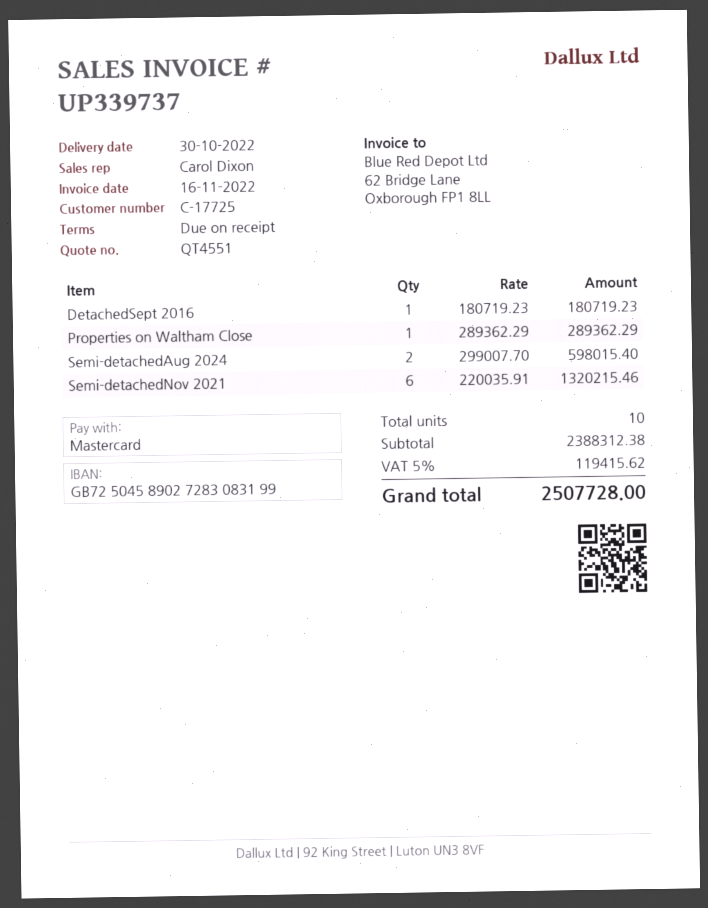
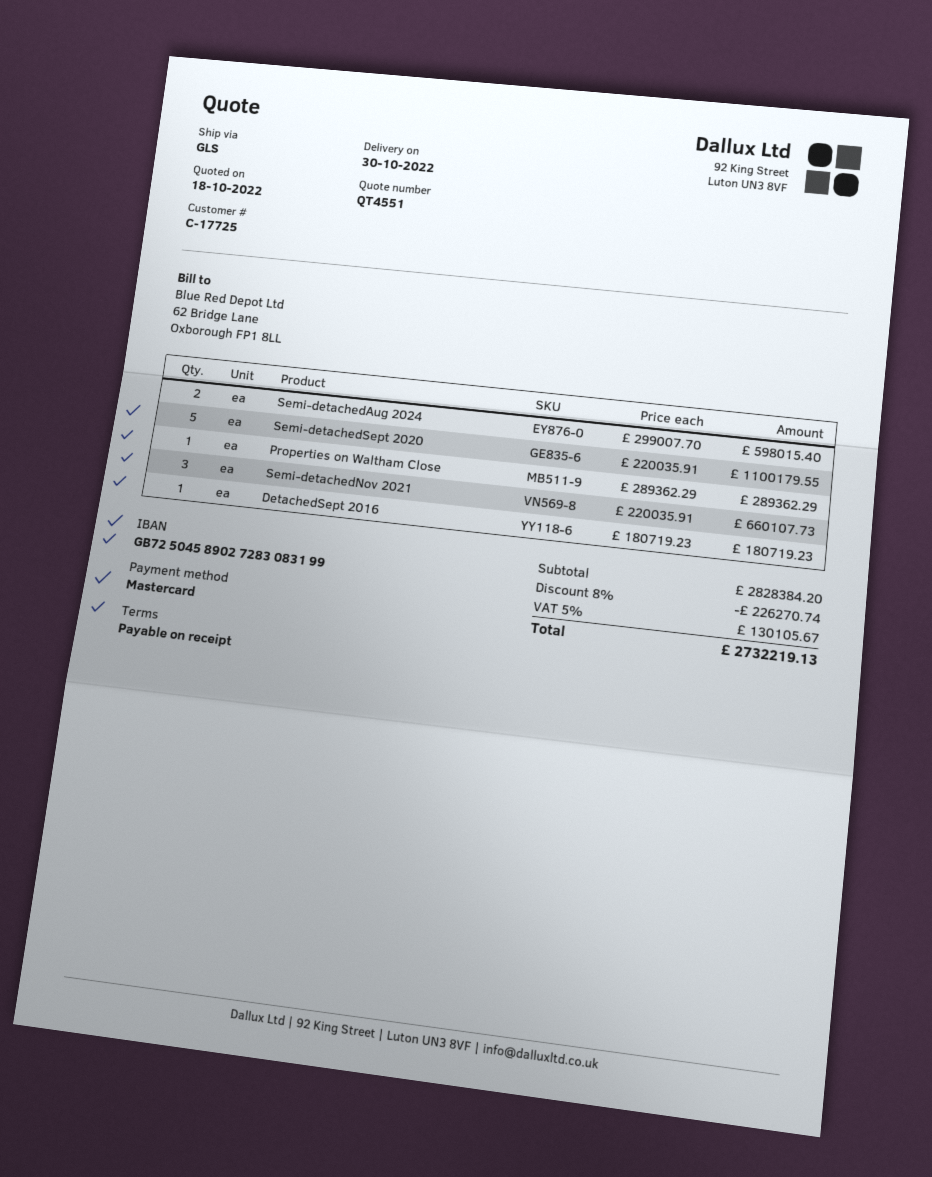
Semi-detachedNov 2021: 6 x 220035.91 = 1320215.46 -> 3 x 220035.91 = 660107.73
Semi-detachedSept 2020: none -> 5 x 220035.91 = 1100179.55
subtotal: 2388312.38 -> 2828384.20
discount: none -> 8% = 226270.74
tax: 5% = 119415.62 -> 5% = 130105.67
total: 2507728.00 -> 2732219.13

